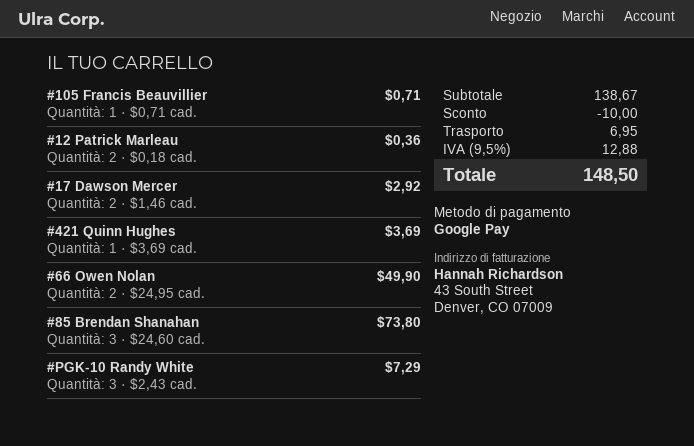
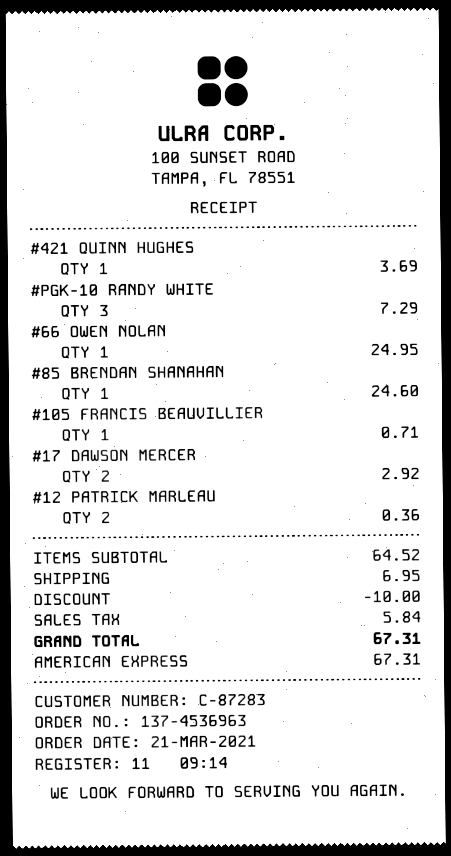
payment method: Google Pay -> American Express
#66 Owen Nolan: 2 for 49.90 -> 1 for 24.95
#85 Brendan Shanahan: 3 for 73.80 -> 1 for 24.60
subtotal: 138.67 -> 64.52
tax: 12.88 -> 5.84
total: 148.50 -> 67.31

